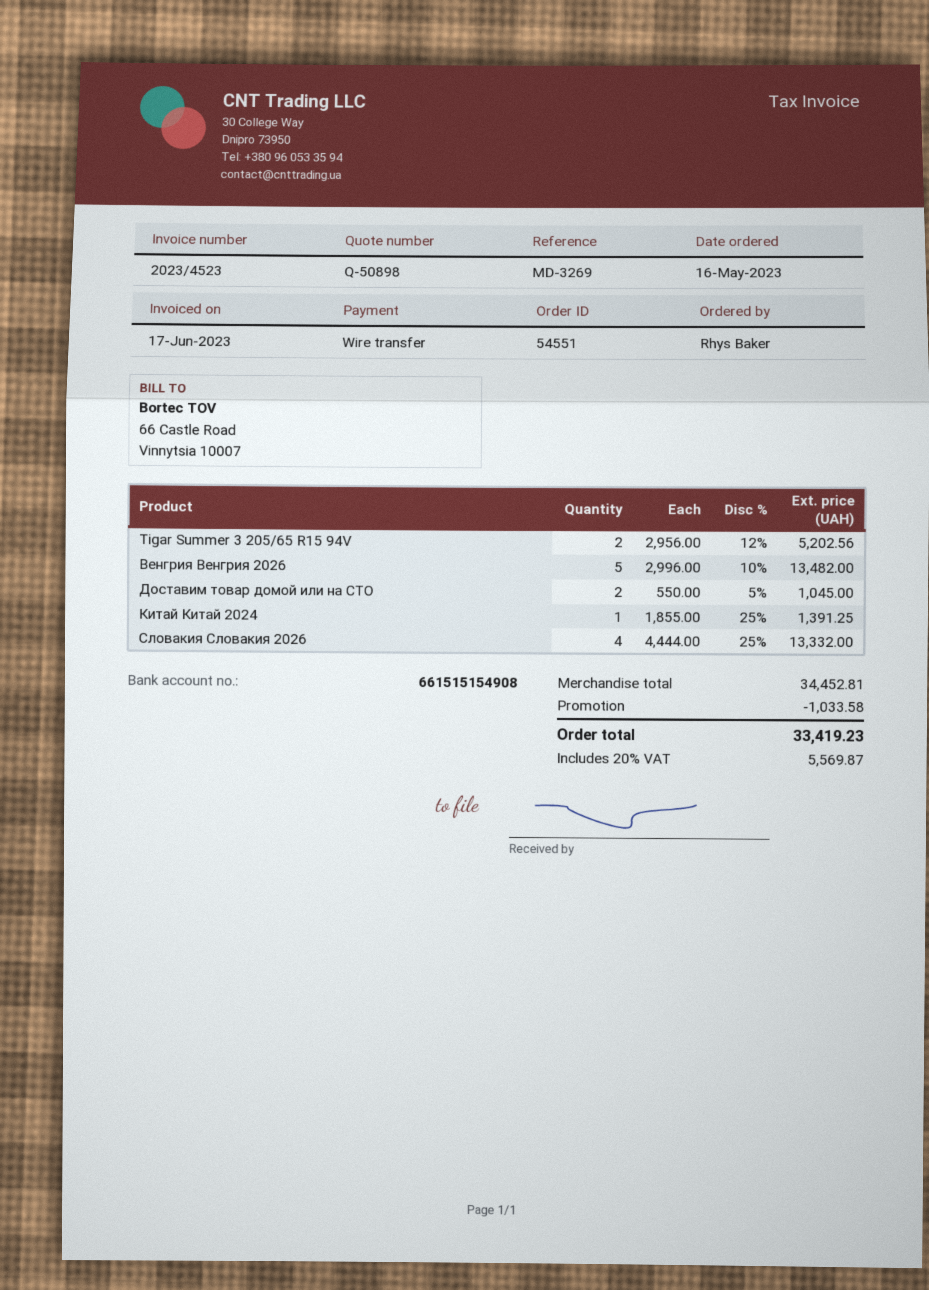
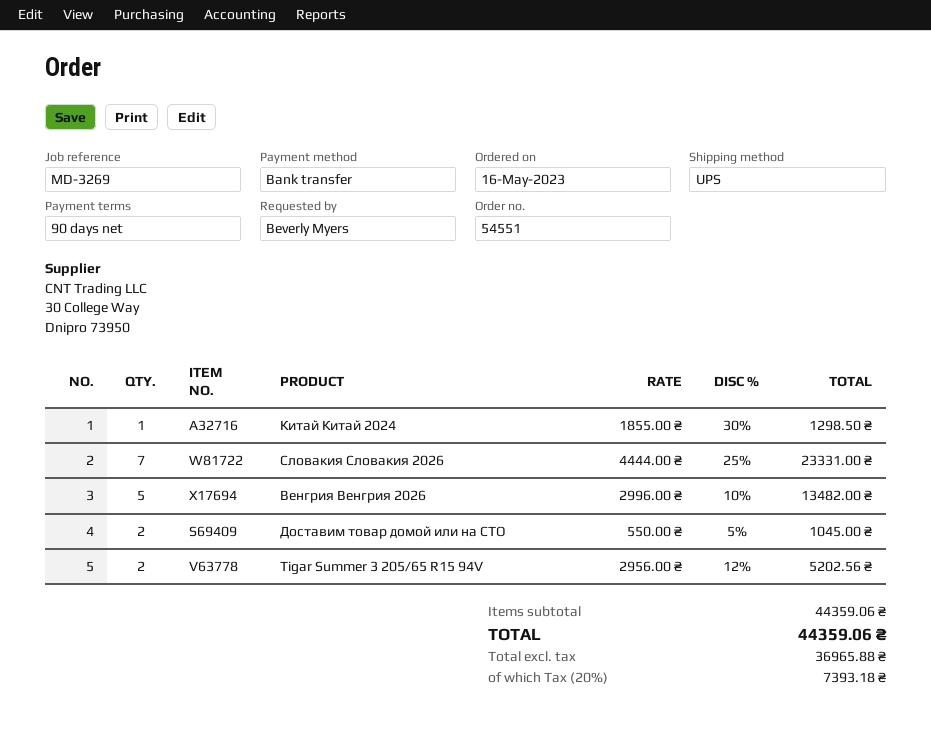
ordered by: Rhys Baker -> Beverly Myers
Китай Китай 2024: 1 x 1855.00 - 25% = 1391.25 -> 1 x 1855.00 - 30% = 1298.50
Словакия Словакия 2026: 4 x 4444.00 - 25% = 13332.00 -> 7 x 4444.00 - 25% = 23331.00
subtotal: 34452.81 -> 44359.06
discount: 1033.58 -> none
tax: 20% = 5569.87 -> 20% = 7393.18
total: 33419.23 -> 44359.06

